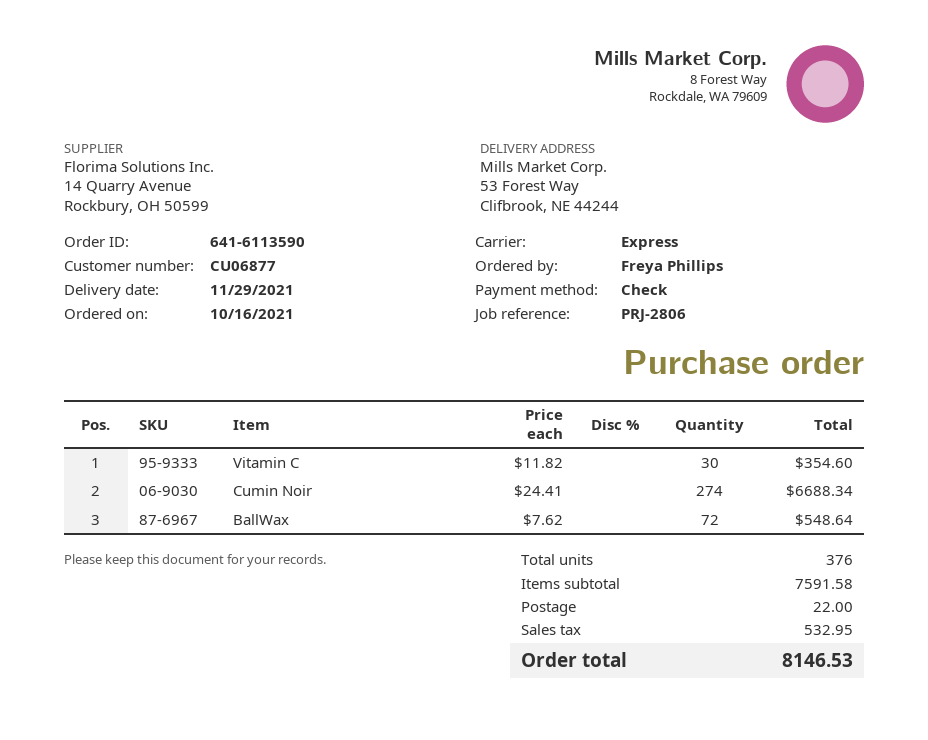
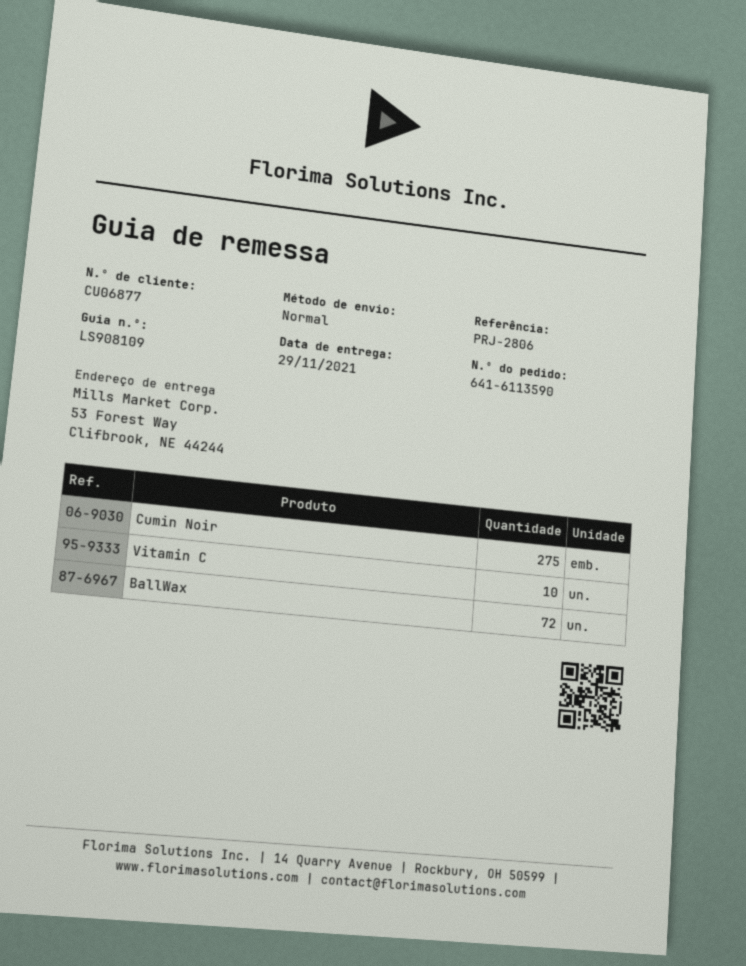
shipping method: express -> standard
Vitamin C: 30 -> 10
Cumin Noir: 274 -> 275

